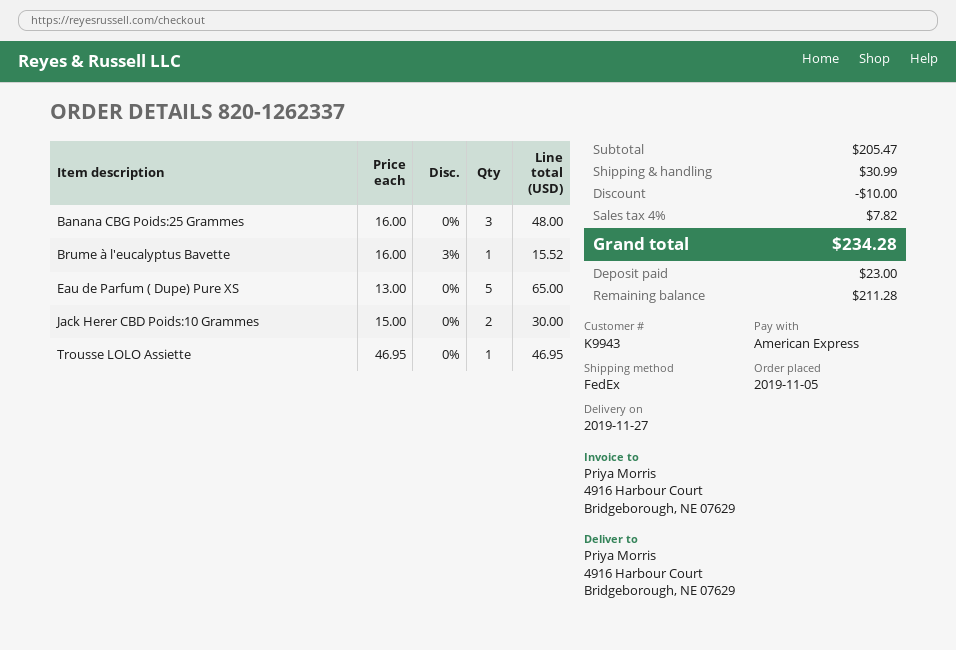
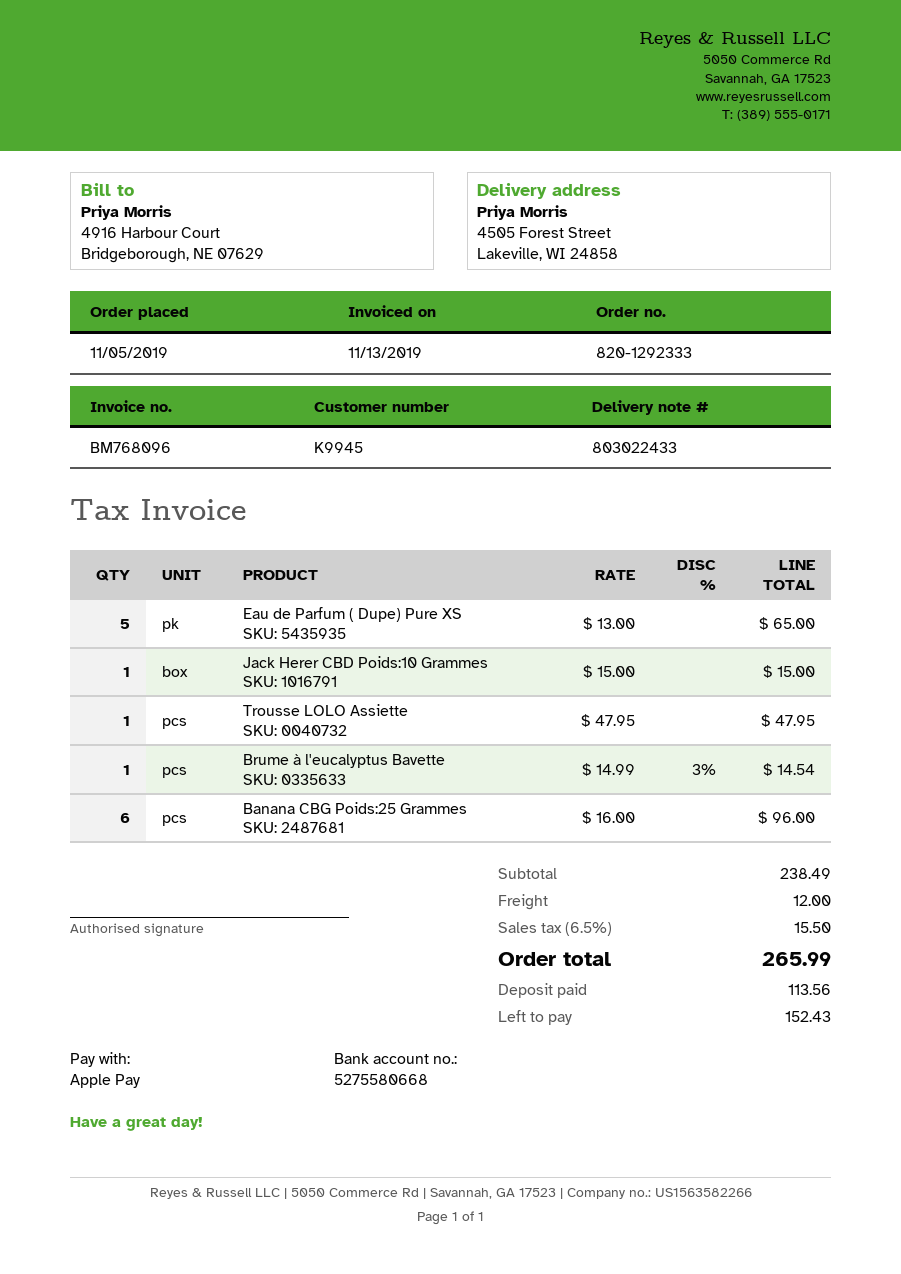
order number: 820-1262337 -> 820-1292333
customer number: K9943 -> K9945
payment method: American Express -> Apple Pay
ship to: 4916 Harbour Court, Bridgeborough, NE 07629 -> 4505 Forest Street, Lakeville, WI 24858
Banana CBG Poids:25 Grammes: 3 x 16.00 = 48.00 -> 6 x 16.00 = 96.00
Brume à l'eucalyptus Bavette: 1 x 16.00 - 3% = 15.52 -> 1 x 14.99 - 3% = 14.54
Jack Herer CBD Poids:10 Grammes: 2 x 15.00 = 30.00 -> 1 x 15.00 = 15.00
Trousse LOLO Assiette: 1 x 46.95 = 46.95 -> 1 x 47.95 = 47.95
subtotal: 205.47 -> 238.49
discount: 10.00 -> none
shipping: 30.99 -> 12.00
tax: 4% = 7.82 -> 6.5% = 15.50
total: 234.28 -> 265.99
deposit: 23.00 -> 113.56
balance: 211.28 -> 152.43

